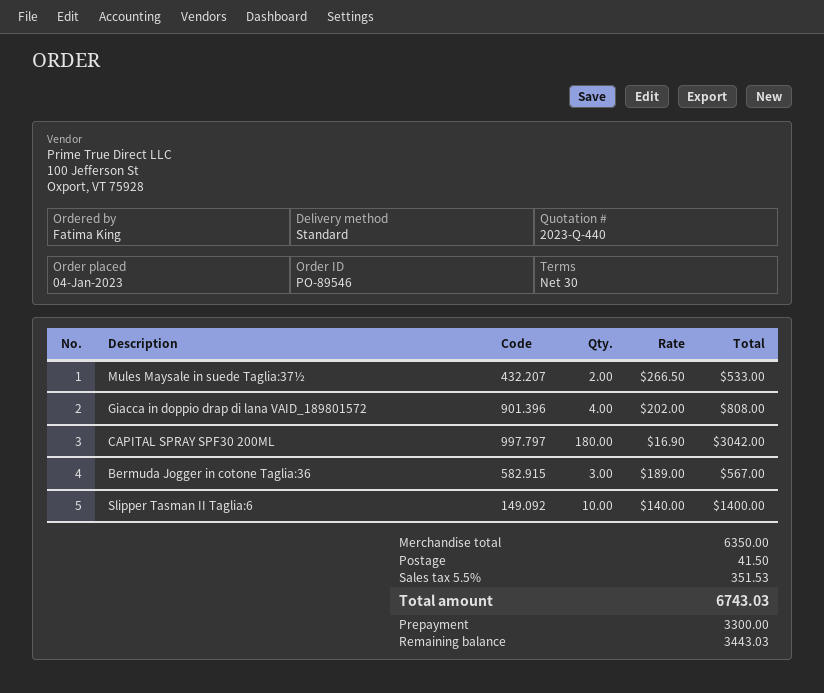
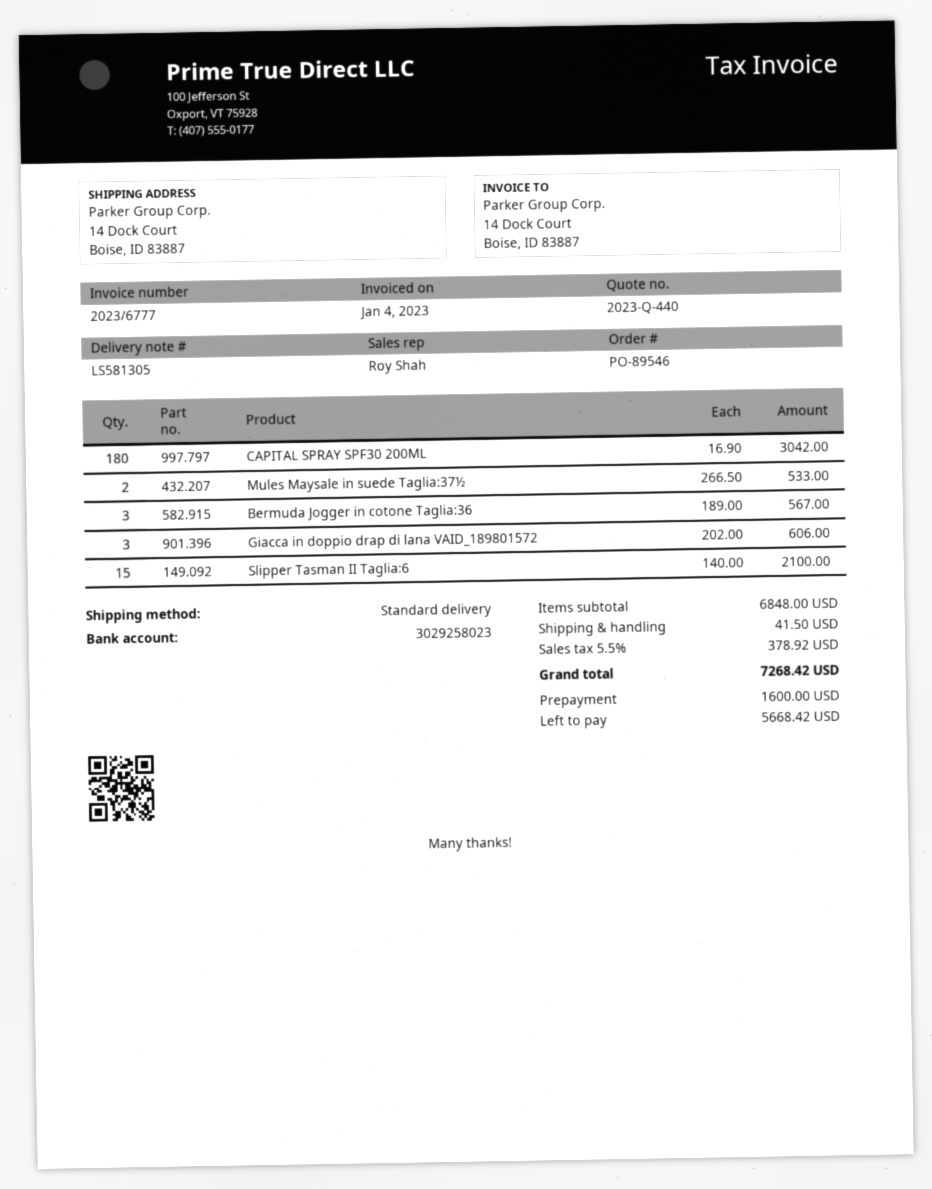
Giacca in doppio drap di lana VAID_189801572: 4 x 202.00 = 808.00 -> 3 x 202.00 = 606.00
Slipper Tasman II Taglia:6: 10 x 140.00 = 1400.00 -> 15 x 140.00 = 2100.00
subtotal: 6350.00 -> 6848.00
tax: 5.5% = 351.53 -> 5.5% = 378.92
total: 6743.03 -> 7268.42
deposit: 3300.00 -> 1600.00
balance: 3443.03 -> 5668.42

